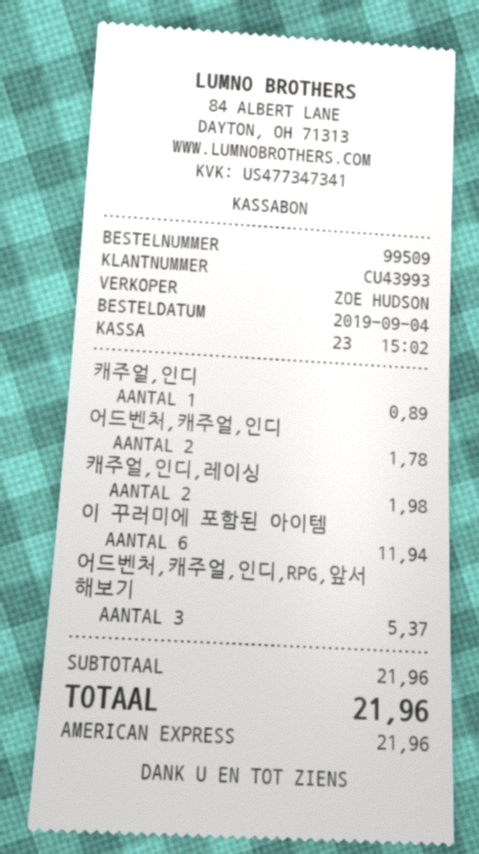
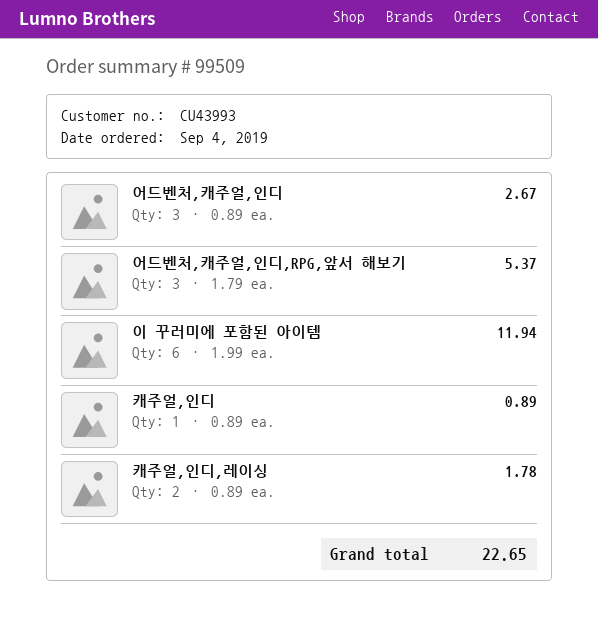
어드벤처,캐주얼,인디: 2 for 1.78 -> 3 for 2.67
캐주얼,인디,레이싱: 2 for 1.98 -> 2 for 1.78
total: 21.96 -> 22.65

